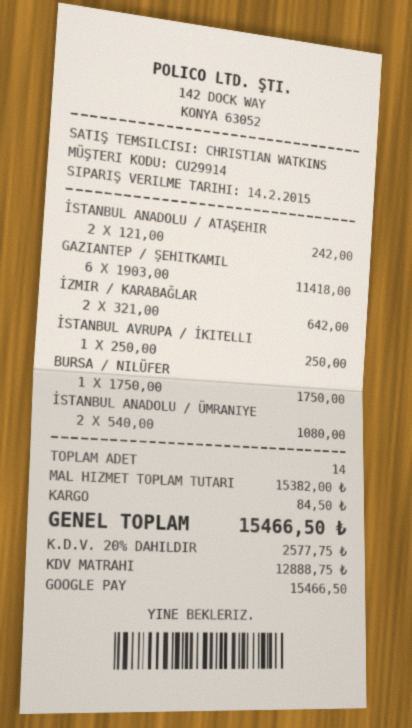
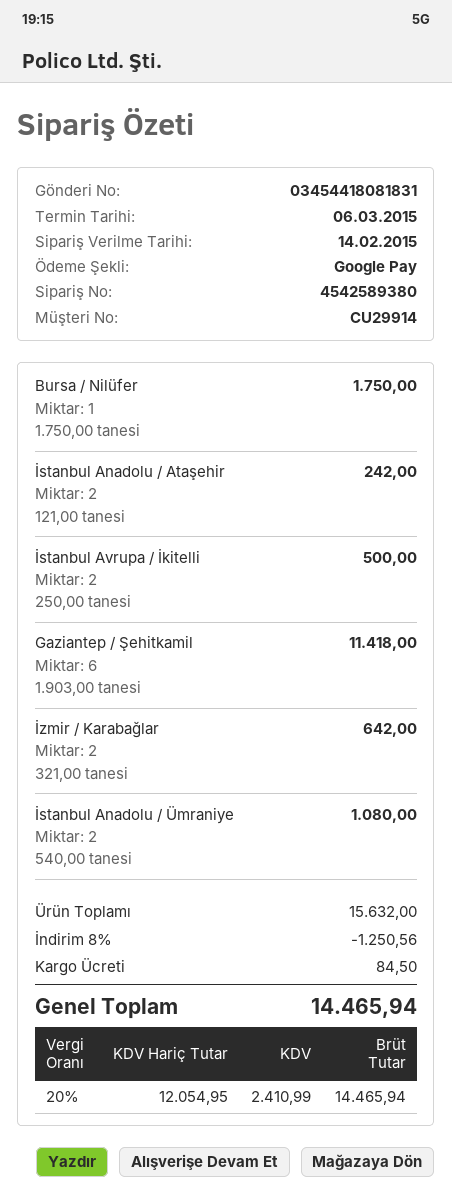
İSTANBUL AVRUPA / İKITELLI: 1 x 250.00 = 250.00 -> 2 x 250.00 = 500.00
subtotal: 15382.00 -> 15632.00
discount: none -> 8% = 1250.56
net: 12888.75 -> 12054.95
tax: 20% = 2577.75 -> 20% = 2410.99
total: 15466.50 -> 14465.94

